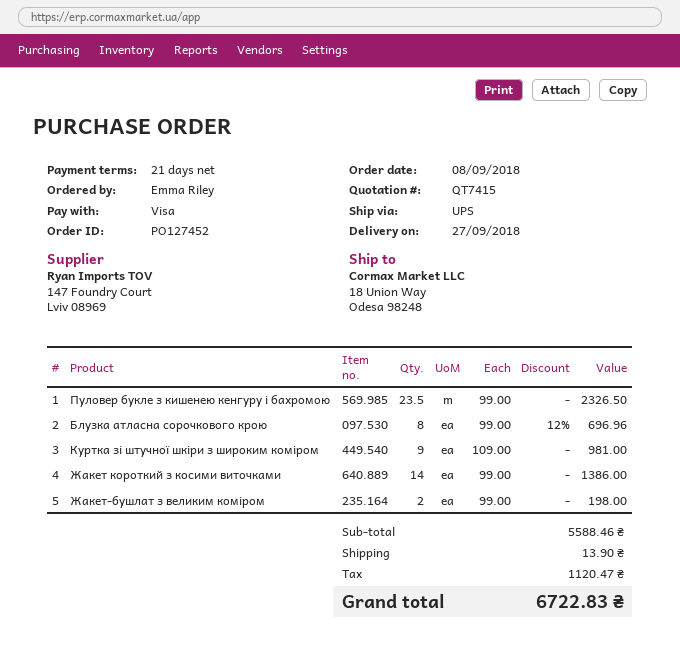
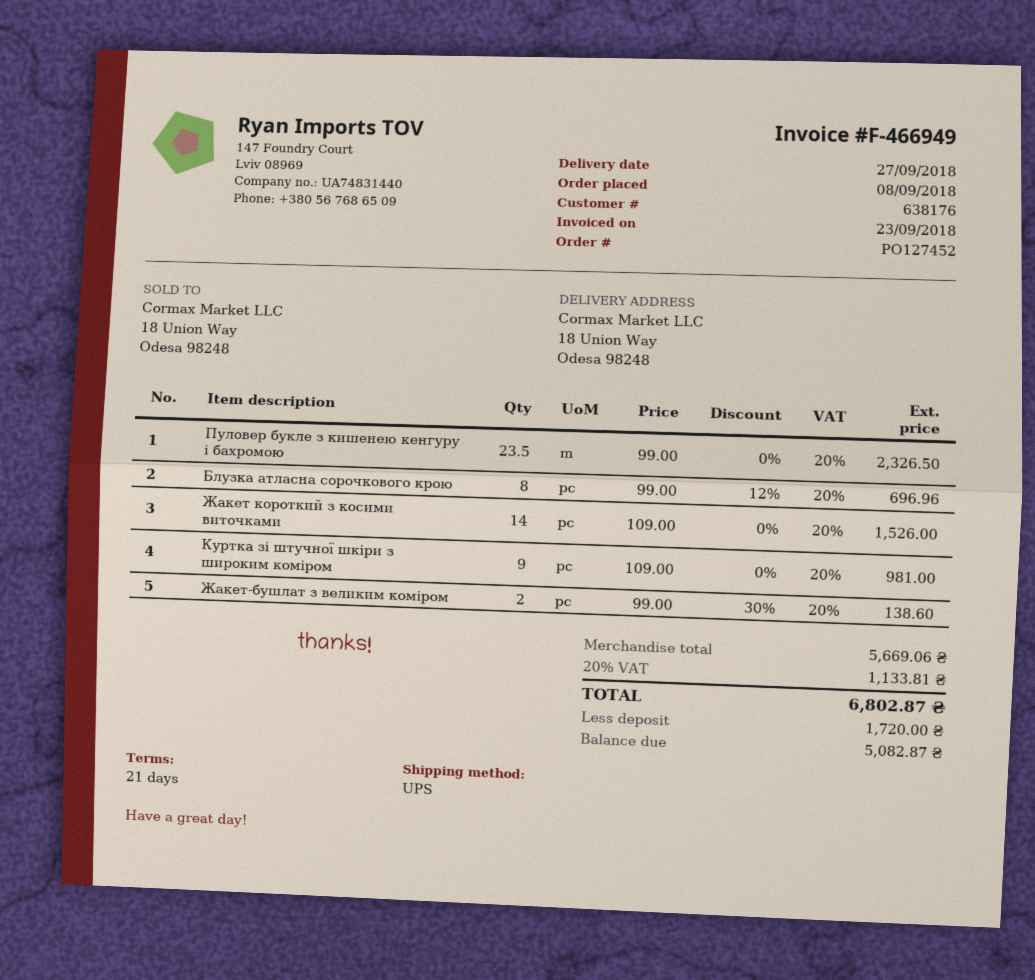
Жакет короткий з косими виточками: 14 x 99.00 = 1386.00 -> 14 x 109.00 = 1526.00
Жакет-бушлат з великим коміром: 2 x 99.00 = 198.00 -> 2 x 99.00 - 30% = 138.60
subtotal: 5588.46 -> 5669.06
shipping: 13.90 -> none
tax: 1120.47 -> 1133.81
total: 6722.83 -> 6802.87

